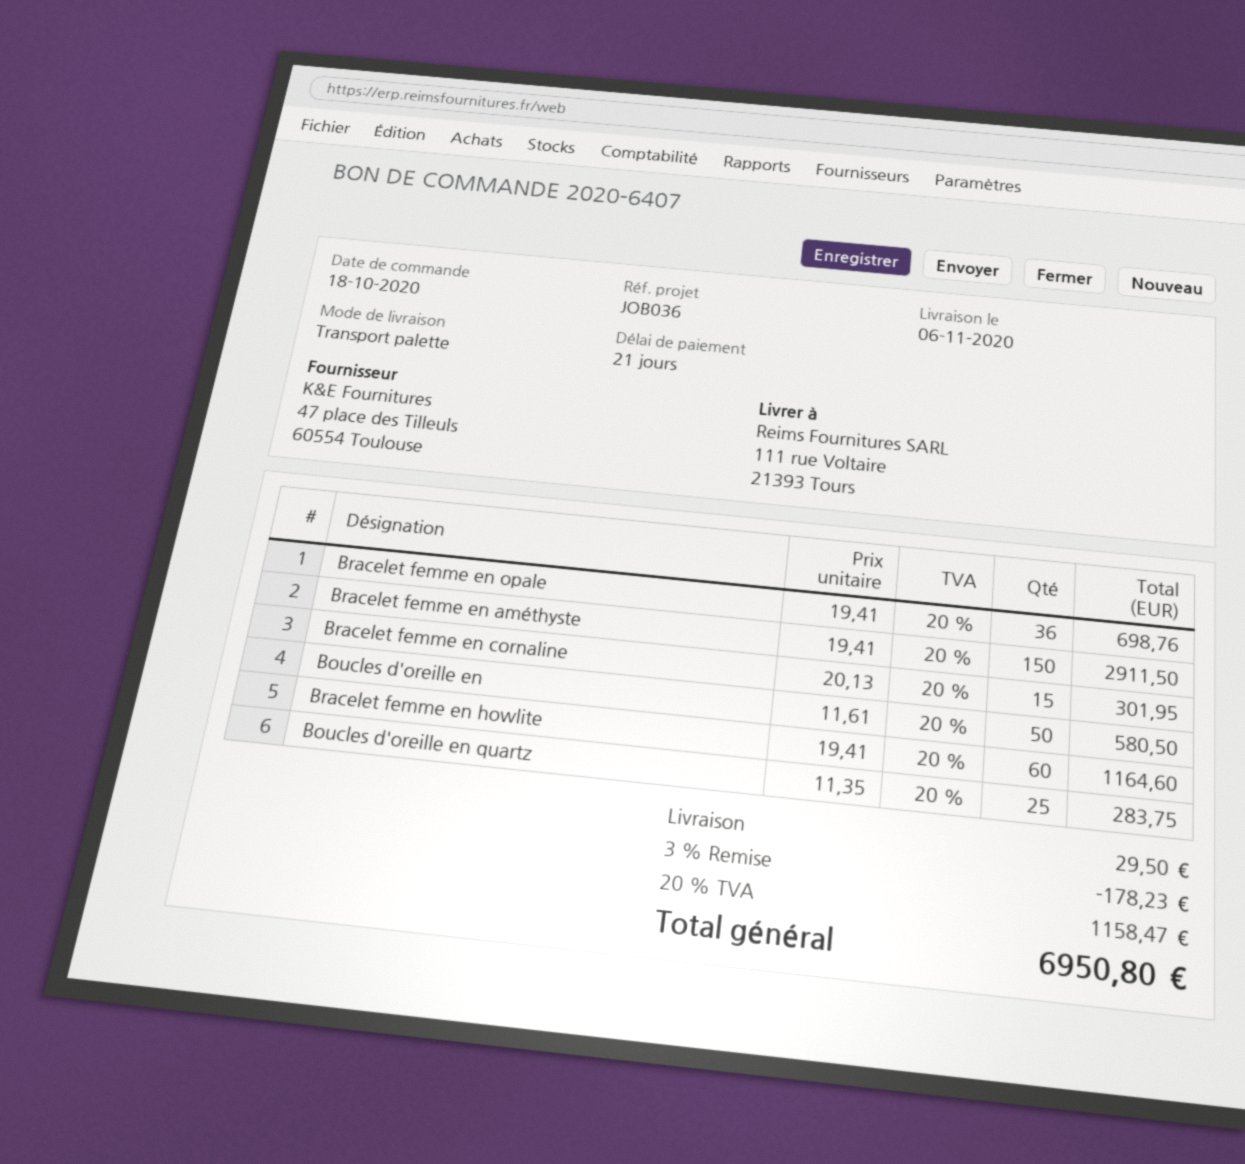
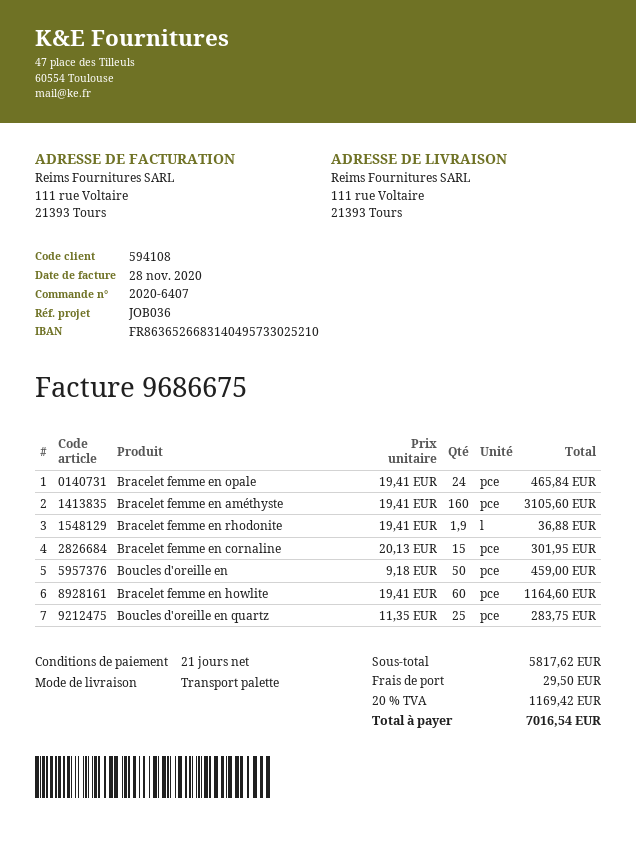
Bracelet femme en opale: 36 x 19.41 = 698.76 -> 24 x 19.41 = 465.84
Bracelet femme en améthyste: 150 x 19.41 = 2911.50 -> 160 x 19.41 = 3105.60
Boucles d'oreille en: 50 x 11.61 = 580.50 -> 50 x 9.18 = 459.00
Bracelet femme en rhodonite: none -> 1.9 x 19.41 = 36.88
discount: 3% = 178.23 -> none
tax: 20% = 1158.47 -> 20% = 1169.42
total: 6950.80 -> 7016.54

